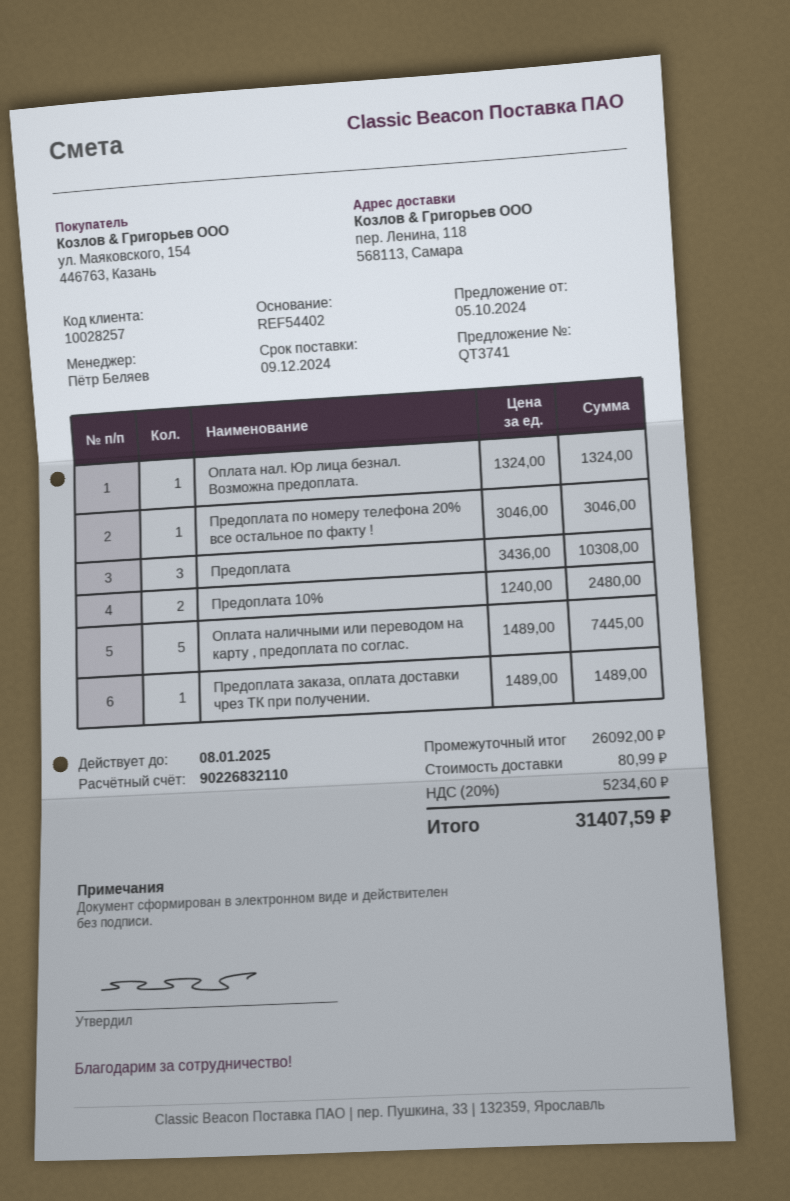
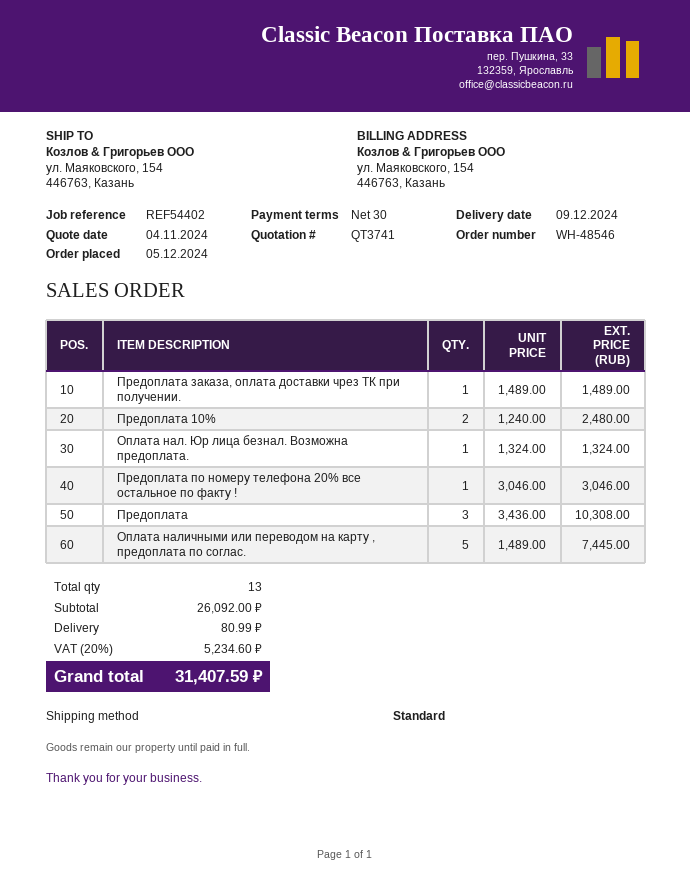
quote date: 2024-10-05 -> 2024-11-04
ship to: пер. Ленина, 118, 568113, Самара -> ул. Маяковского, 154, 446763, Казань

